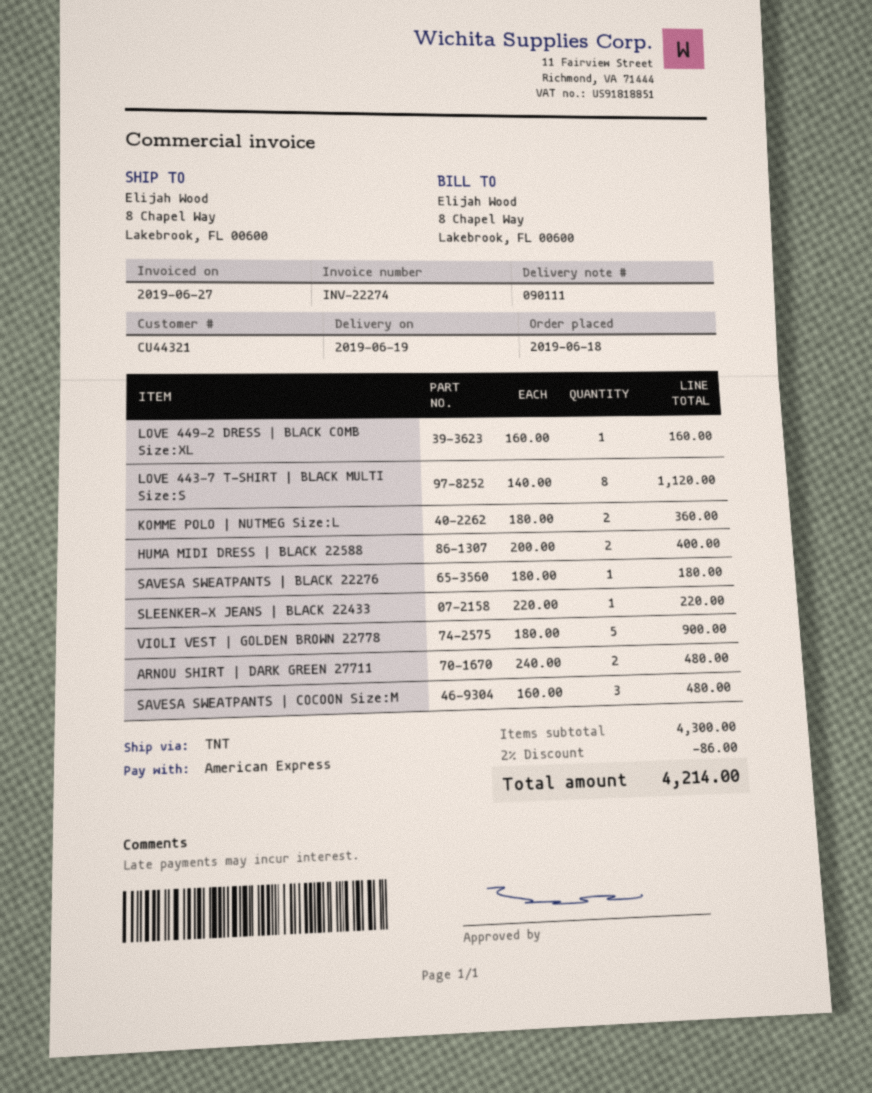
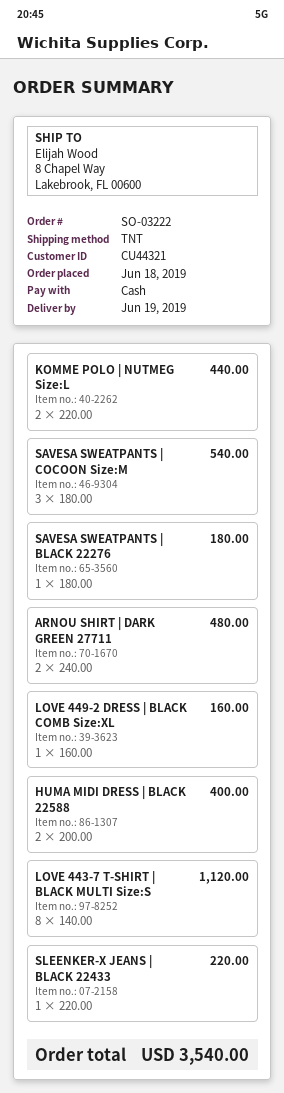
payment method: American Express -> cash
KOMME POLO | NUTMEG Size:L: 2 x 180.00 = 360.00 -> 2 x 220.00 = 440.00
VIOLI VEST | GOLDEN BROWN 22778: 5 x 180.00 = 900.00 -> none
SAVESA SWEATPANTS | COCOON Size:M: 3 x 160.00 = 480.00 -> 3 x 180.00 = 540.00
discount: 2% = 86.00 -> none
total: 4214.00 -> 3540.00

